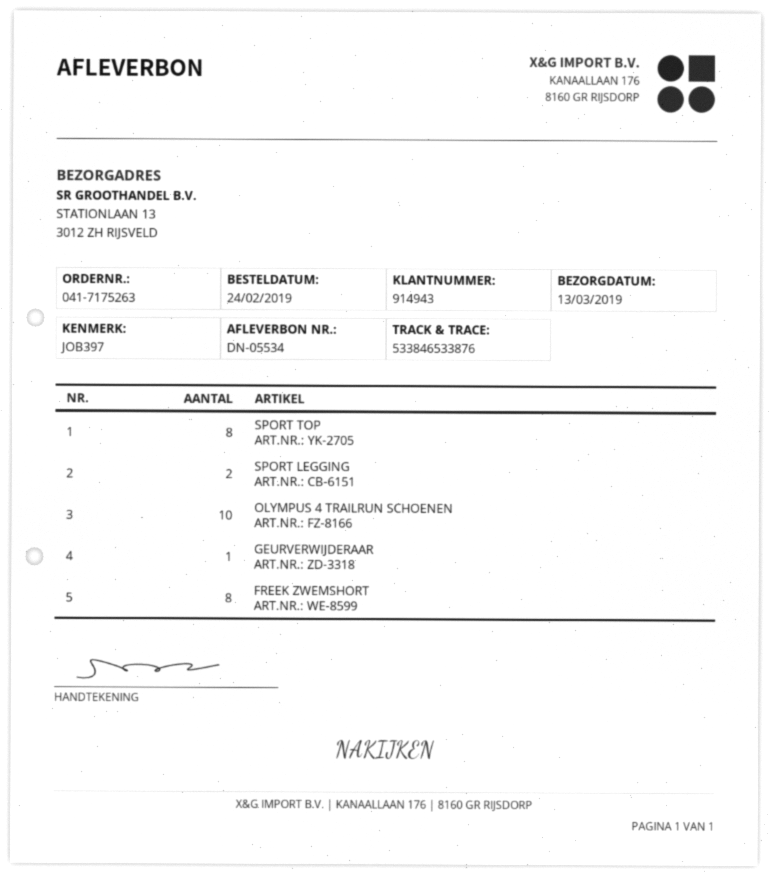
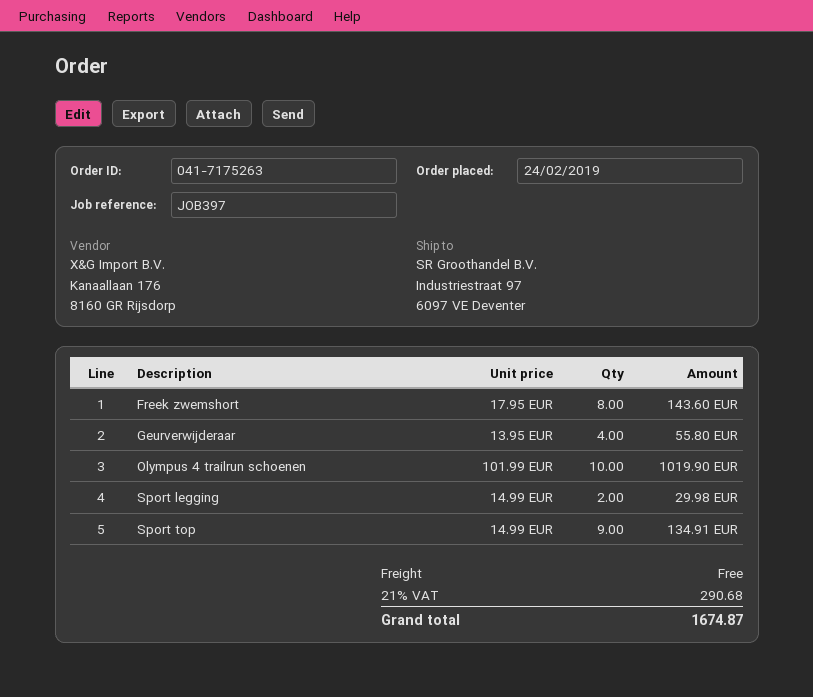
ship to: STATIONLAAN 13, 3012 ZH RIJSVELD -> Industriestraat 97, 6097 VE Deventer
SPORT TOP: 8 -> 9
GEURVERWIJDERAAR: 1 -> 4

